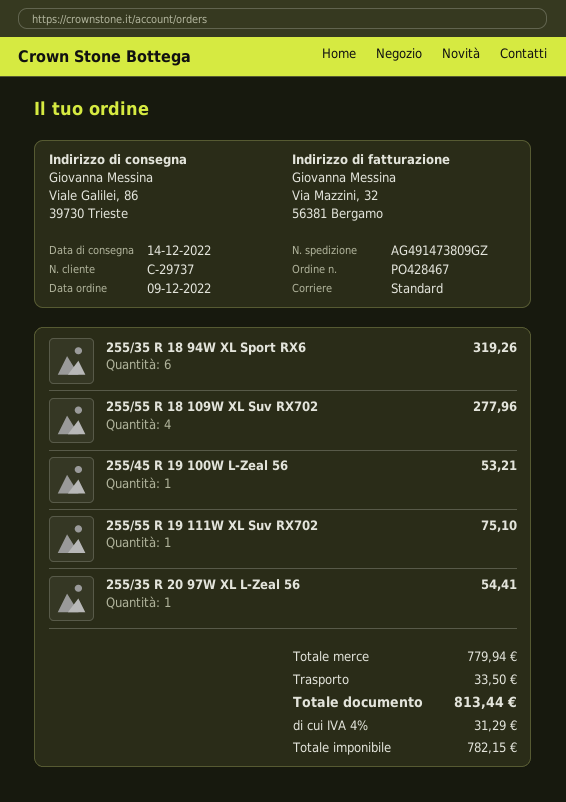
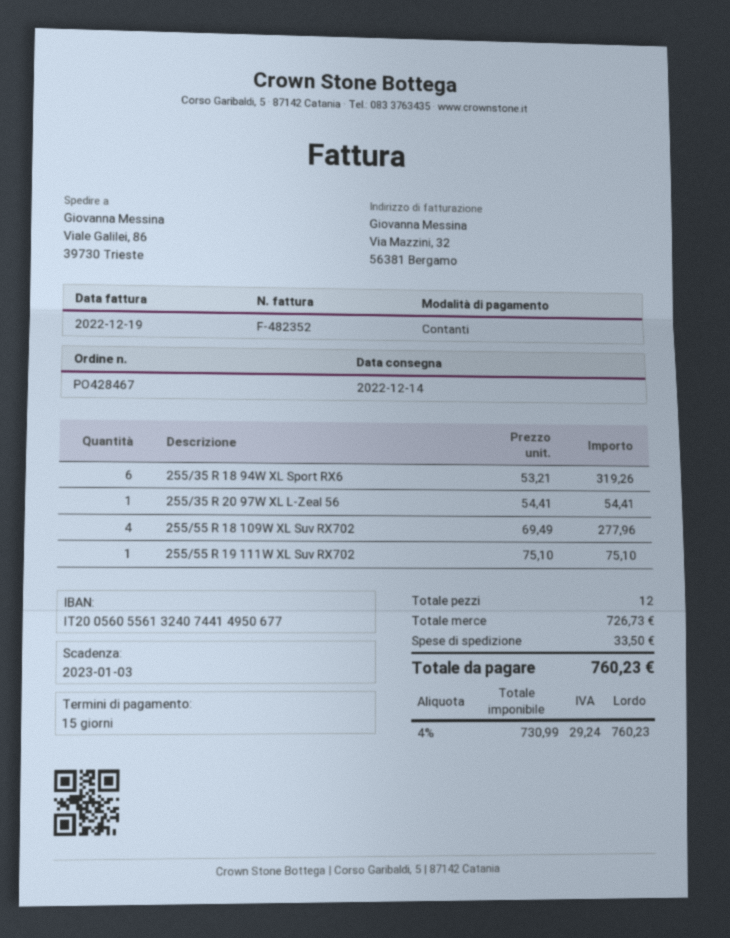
255/45 R 19 100W L-Zeal 56: 1 for 53.21 -> none
subtotal: 779.94 -> 726.73
net: 782.15 -> 730.99
tax: 4% = 31.29 -> 4% = 29.24
total: 813.44 -> 760.23

